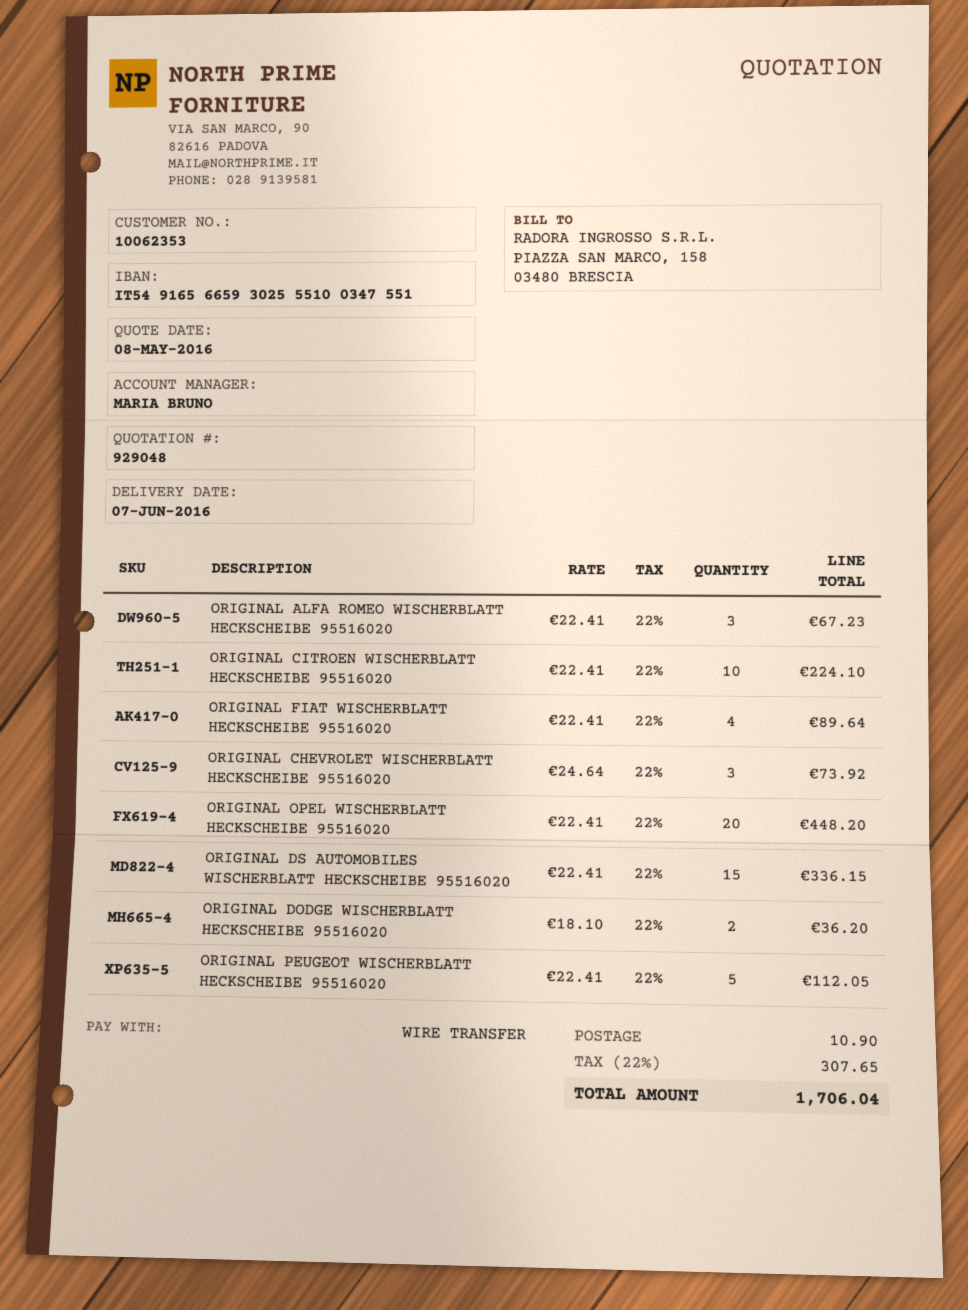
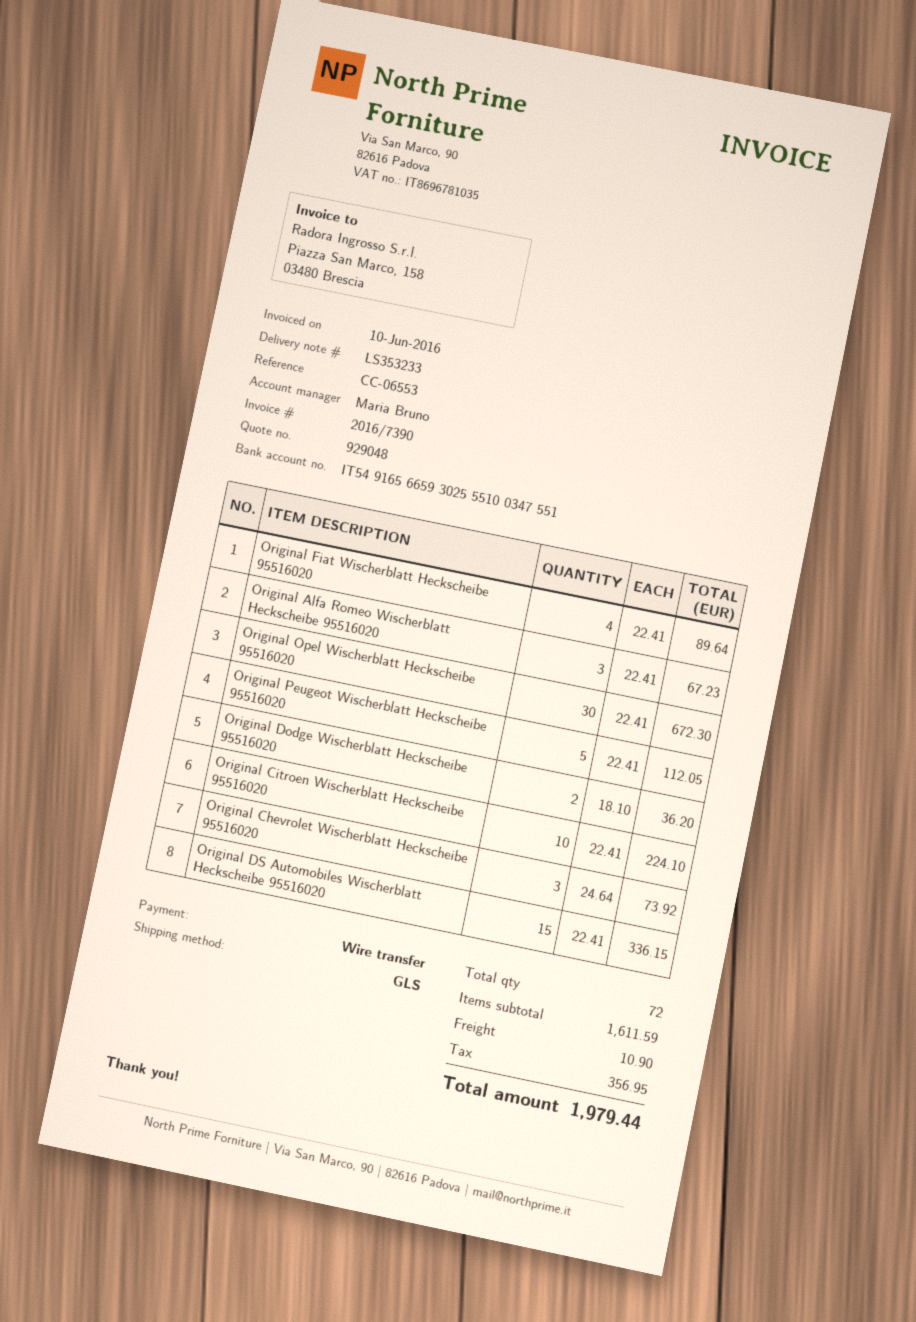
ORIGINAL OPEL WISCHERBLATT HECKSCHEIBE 95516020: 20 x 22.41 = 448.20 -> 30 x 22.41 = 672.30
tax: 307.65 -> 356.95
total: 1706.04 -> 1979.44

